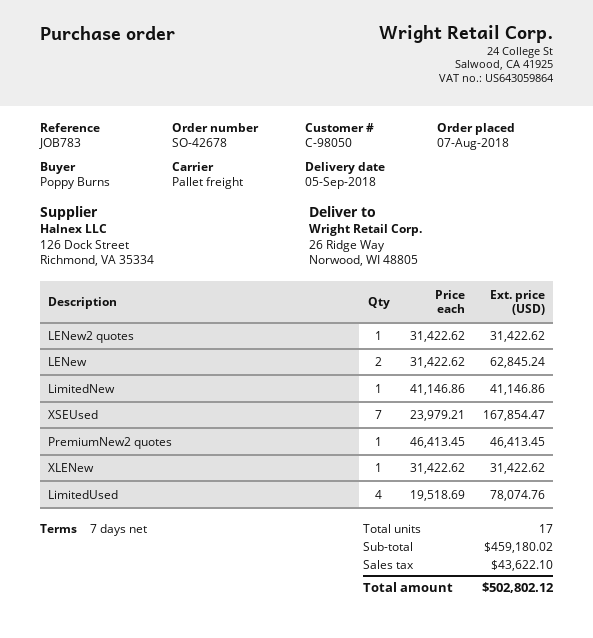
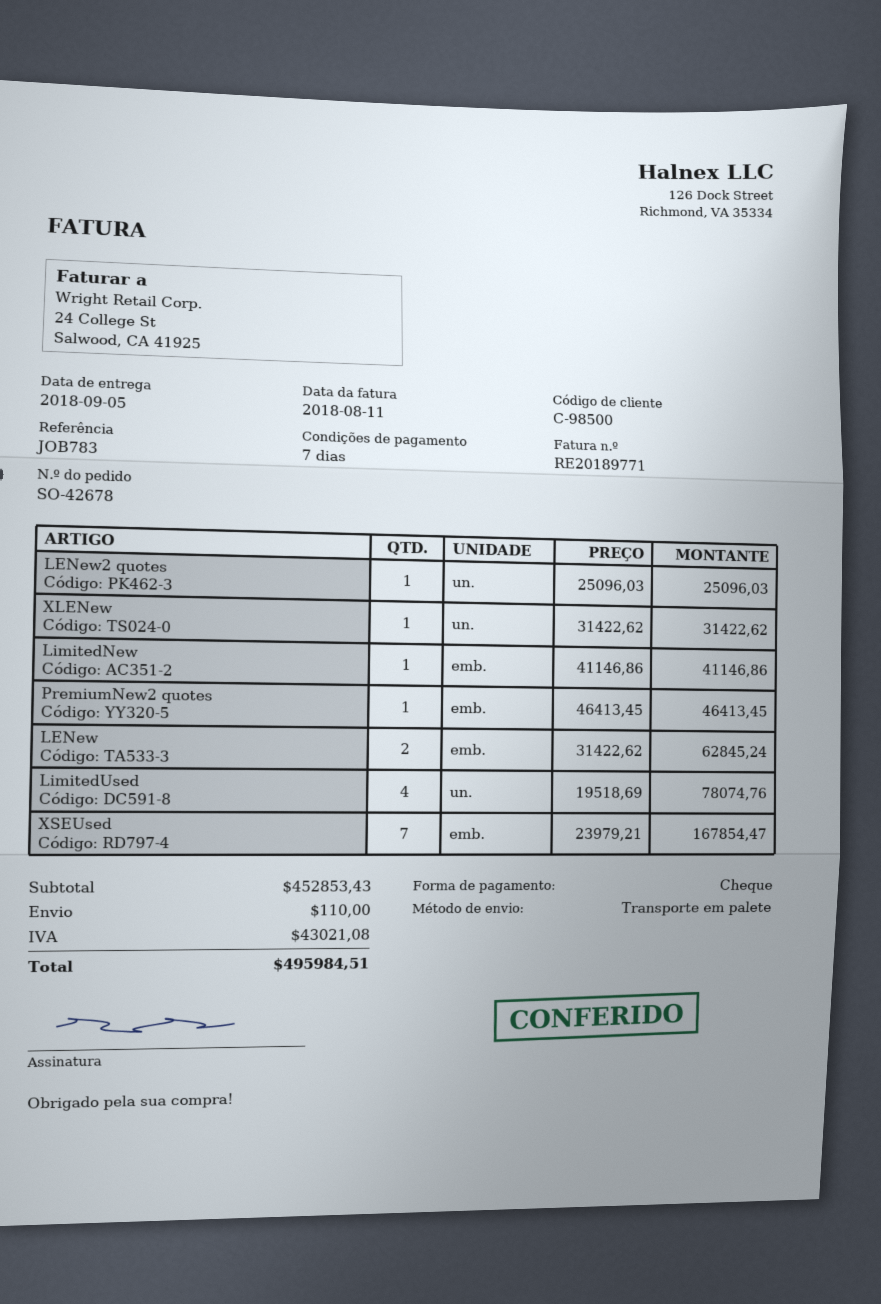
customer number: C-98050 -> C-98500
LENew2 quotes: 1 x 31422.62 = 31422.62 -> 1 x 25096.03 = 25096.03
subtotal: 459180.02 -> 452853.43
shipping: none -> 110.00
tax: 43622.10 -> 43021.08
total: 502802.12 -> 495984.51

